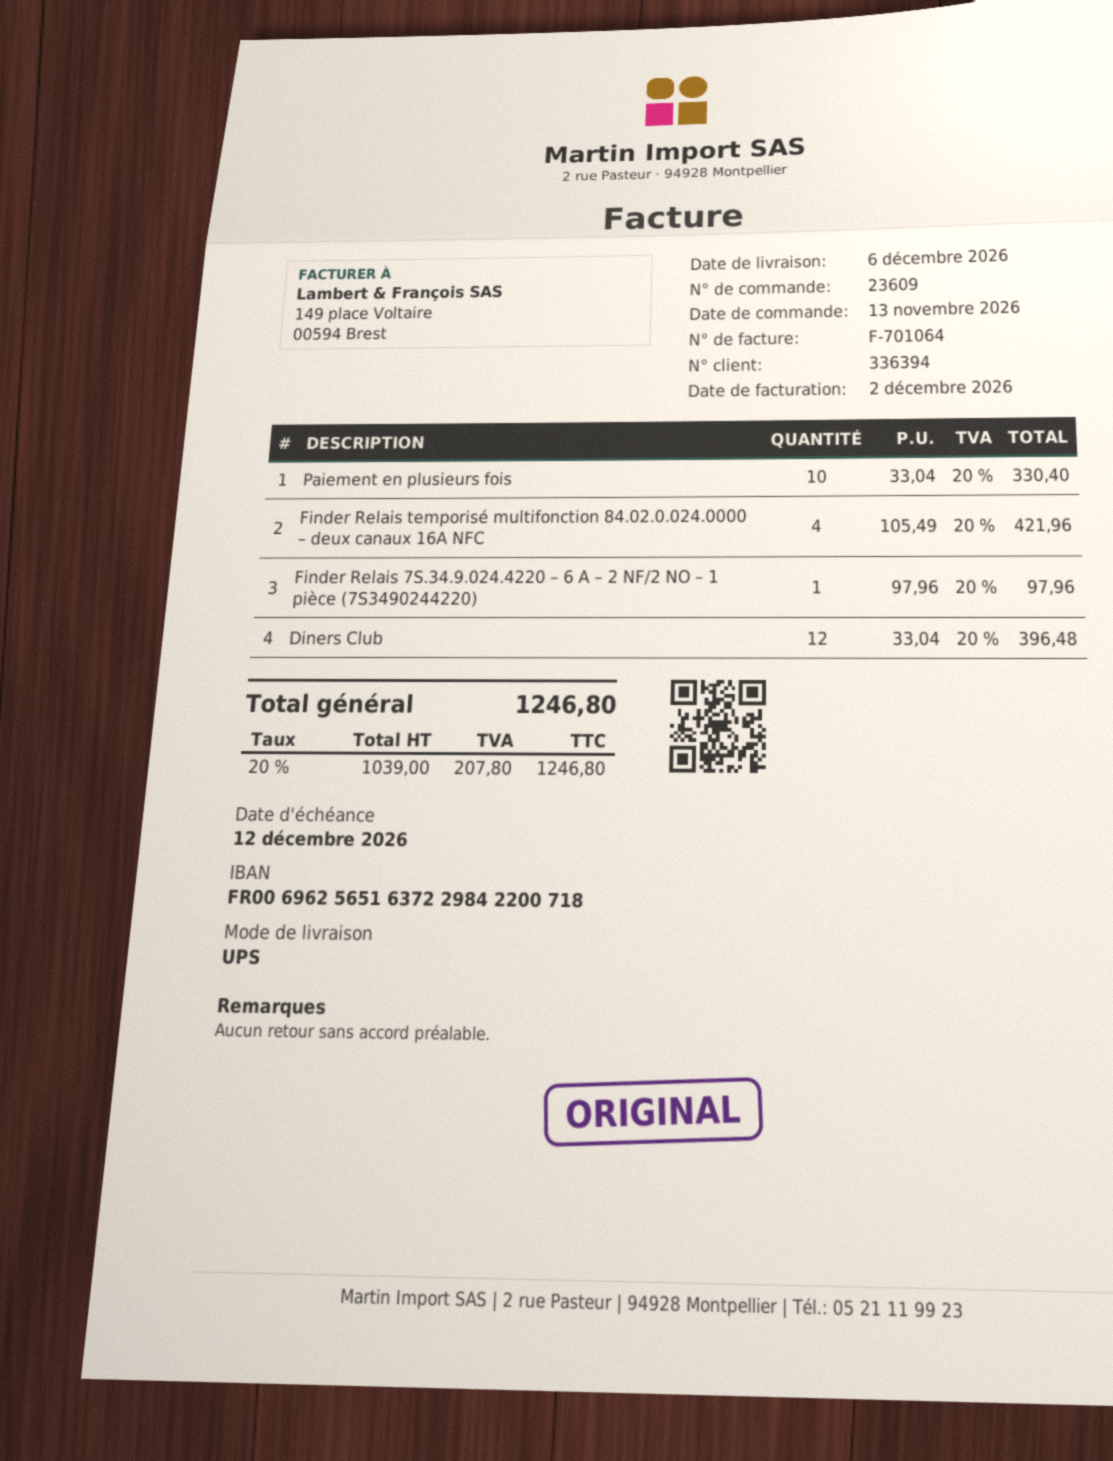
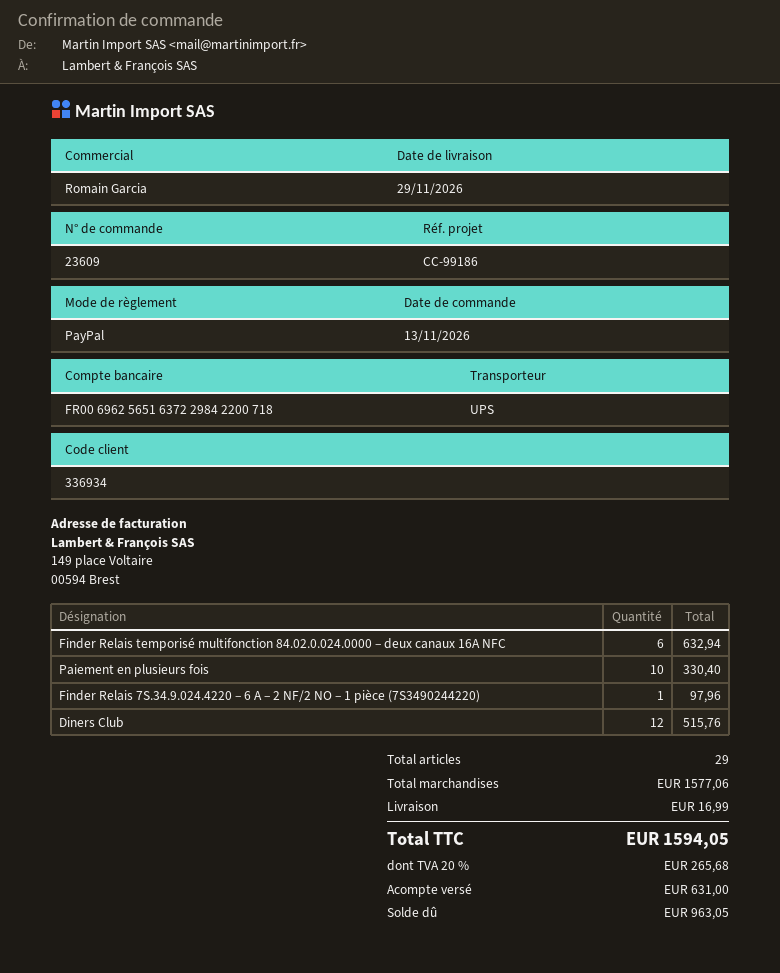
delivery date: 2026-12-06 -> 2026-11-29
customer number: 336394 -> 336934
Finder Relais temporisé multifonction 84.02.0.024.0000 – deux canaux 16A NFC: 4 for 421.96 -> 6 for 632.94
Diners Club: 12 for 396.48 -> 12 for 515.76
shipping: none -> 16.99
tax: 20% = 207.80 -> 20% = 265.68
total: 1246.80 -> 1594.05

